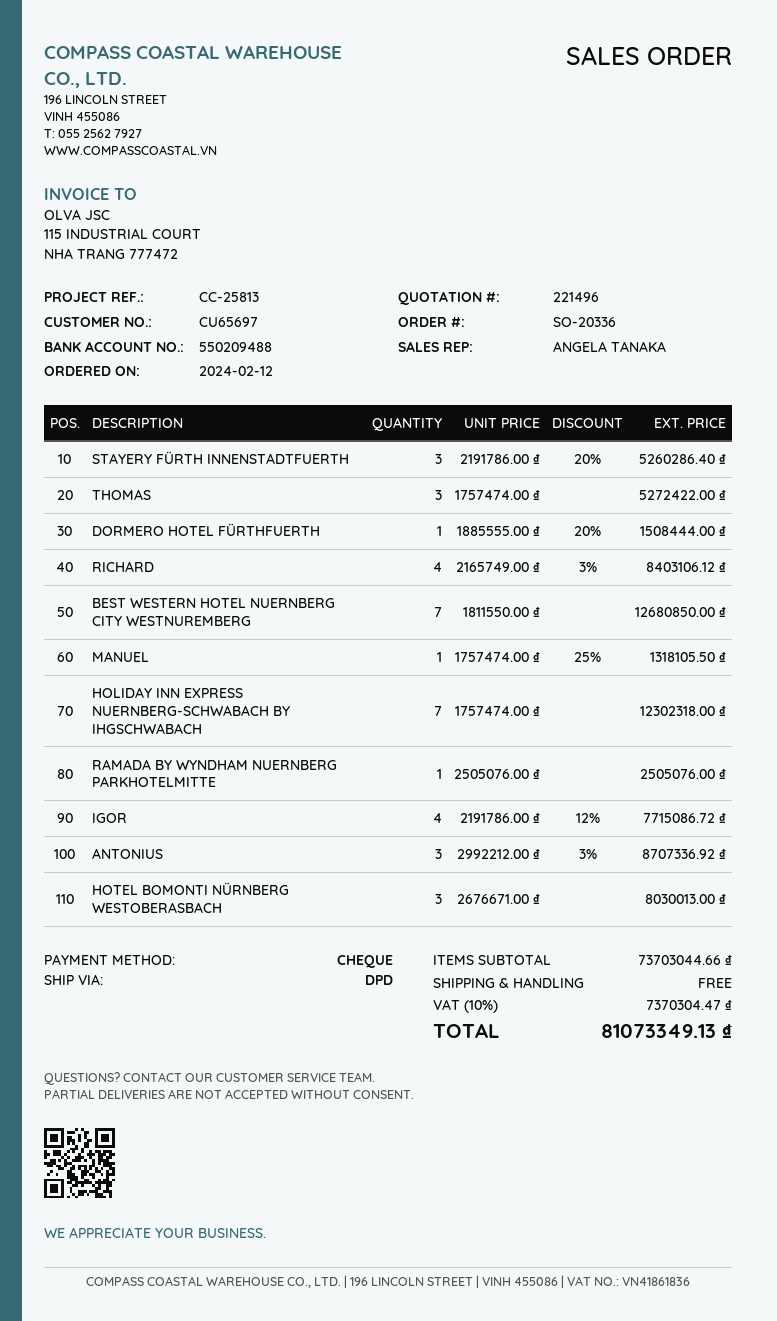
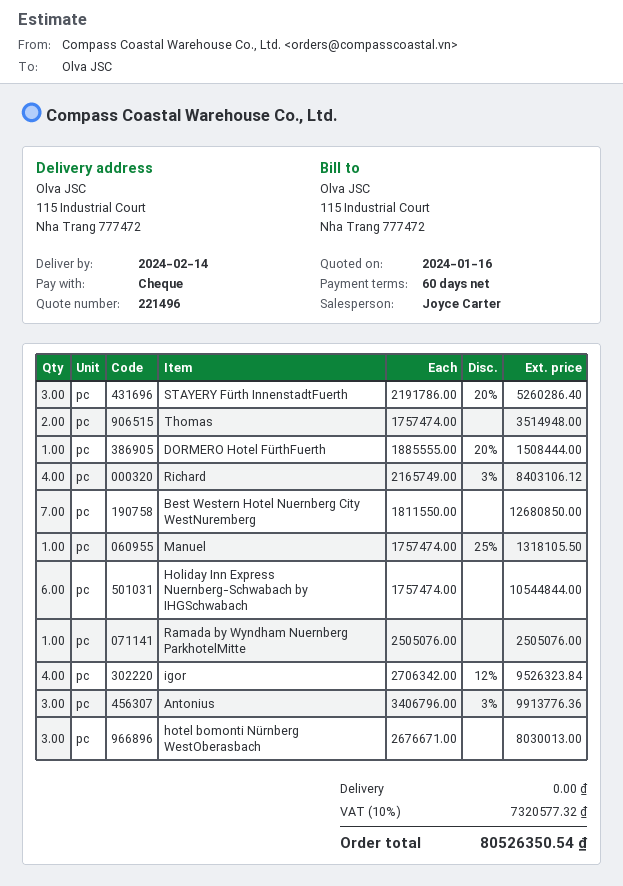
sales rep: ANGELA TANAKA -> Joyce Carter
THOMAS: 3 x 1757474.00 = 5272422.00 -> 2 x 1757474.00 = 3514948.00
HOLIDAY INN EXPRESS NUERNBERG-SCHWABACH BY IHGSCHWABACH: 7 x 1757474.00 = 12302318.00 -> 6 x 1757474.00 = 10544844.00
IGOR: 4 x 2191786.00 - 12% = 7715086.72 -> 4 x 2706342.00 - 12% = 9526323.84
ANTONIUS: 3 x 2992212.00 - 3% = 8707336.92 -> 3 x 3406796.00 - 3% = 9913776.36
tax: 10% = 7370304.47 -> 10% = 7320577.32
total: 81073349.13 -> 80526350.54

